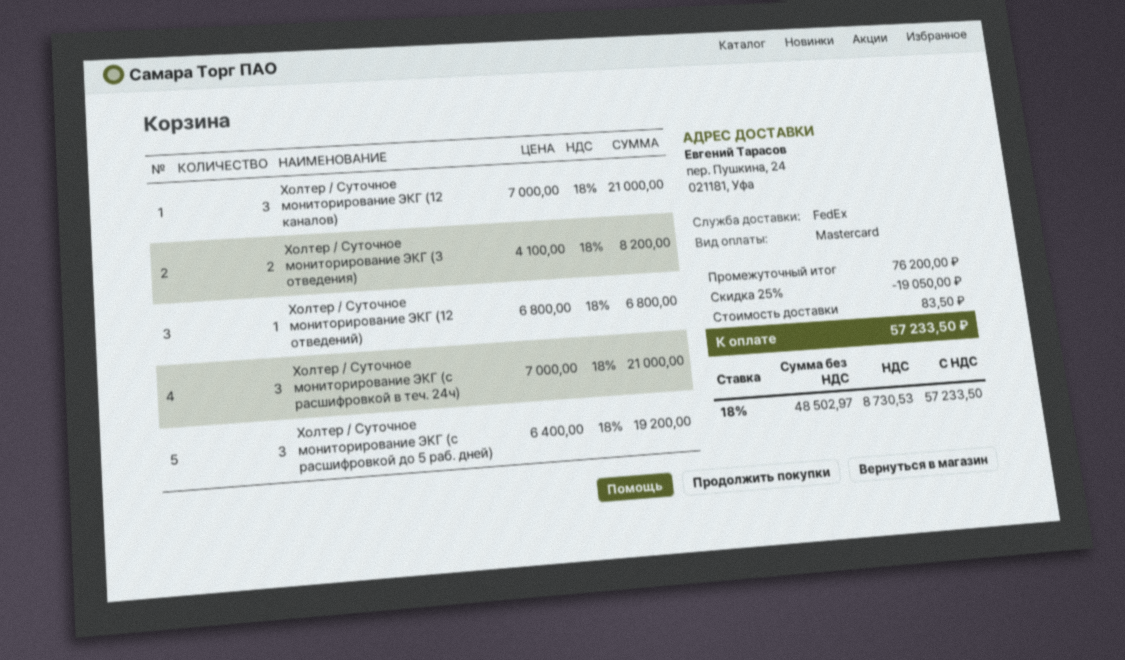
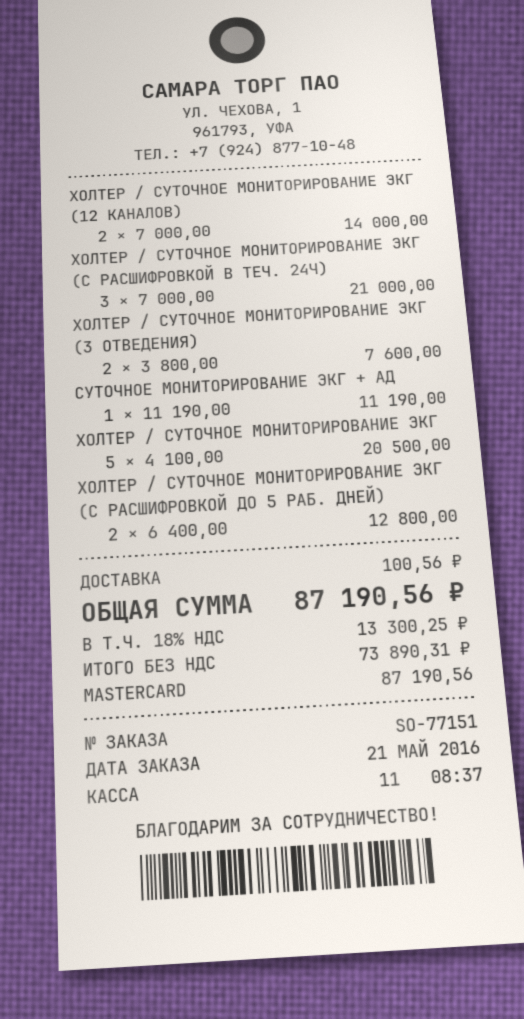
Холтер / Суточное мониторирование ЭКГ (12 каналов): 3 x 7000.00 = 21000.00 -> 2 x 7000.00 = 14000.00
Холтер / Суточное мониторирование ЭКГ (3 отведения): 2 x 4100.00 = 8200.00 -> 2 x 3800.00 = 7600.00
Холтер / Суточное мониторирование ЭКГ (12 отведений): 1 x 6800.00 = 6800.00 -> none
Холтер / Суточное мониторирование ЭКГ (с расшифровкой до 5 раб. дней): 3 x 6400.00 = 19200.00 -> 2 x 6400.00 = 12800.00
СУТОЧНОЕ МОНИТОРИРОВАНИЕ ЭКГ + АД: none -> 1 x 11190.00 = 11190.00
ХОЛТЕР / СУТОЧНОЕ МОНИТОРИРОВАНИЕ ЭКГ: none -> 5 x 4100.00 = 20500.00
discount: 25% = 19050.00 -> none
shipping: 83.50 -> 100.56
net: 48502.97 -> 73890.31
tax: 18% = 8730.53 -> 18% = 13300.25
total: 57233.50 -> 87190.56

